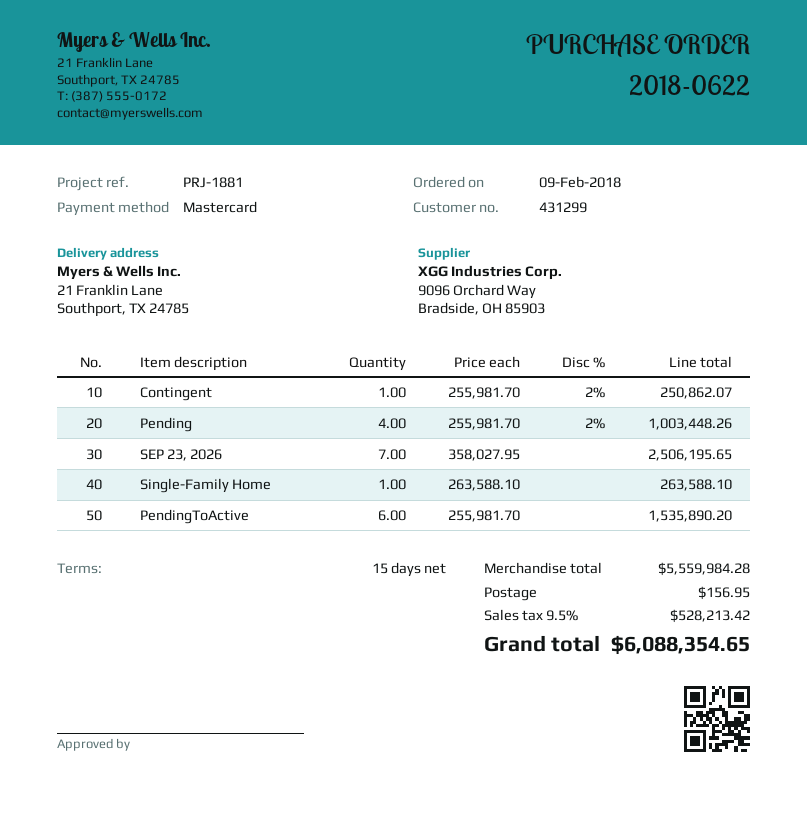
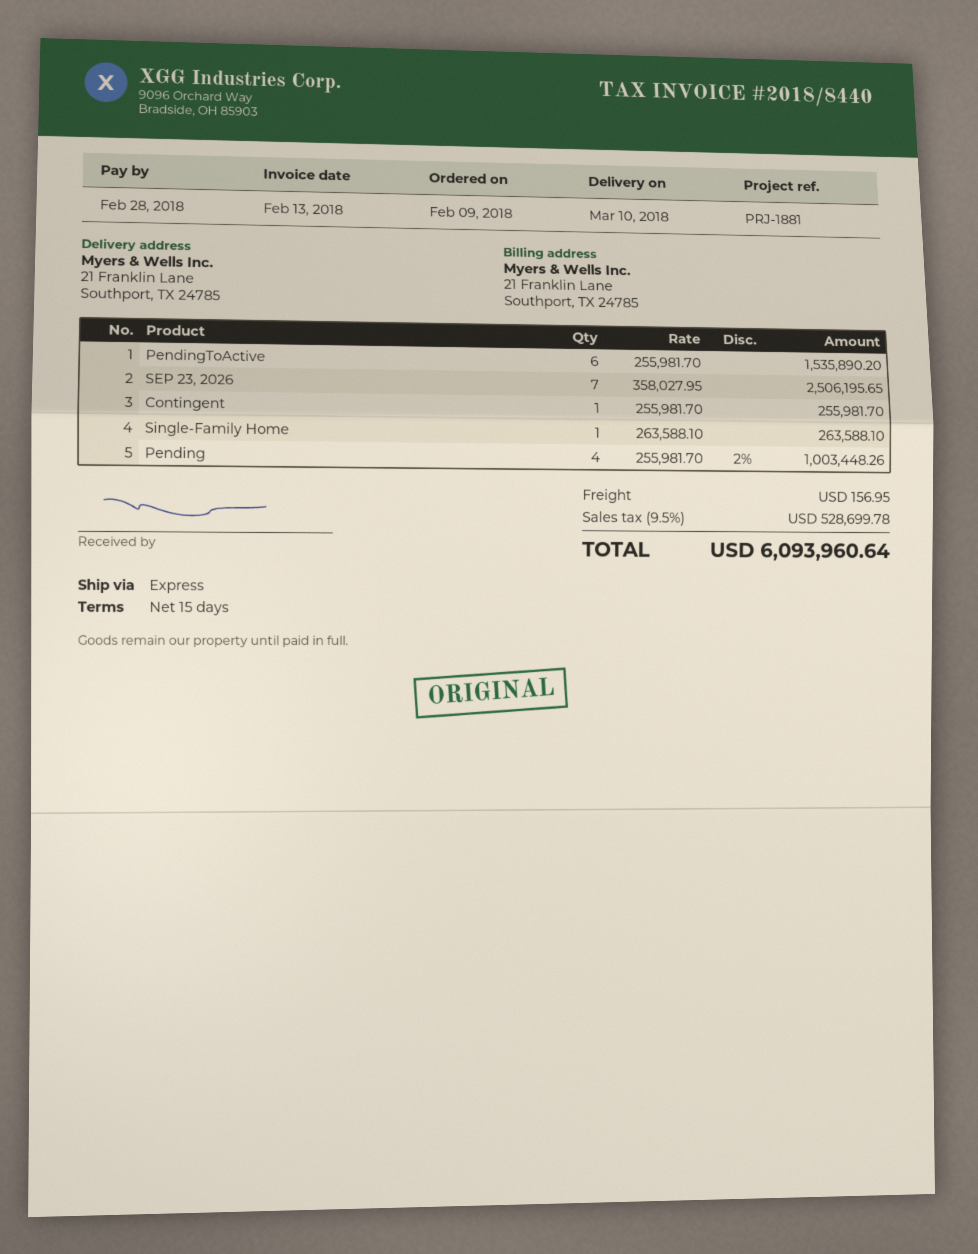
Contingent: 1 x 255981.70 - 2% = 250862.07 -> 1 x 255981.70 = 255981.70
tax: 9.5% = 528213.42 -> 9.5% = 528699.78
total: 6088354.65 -> 6093960.64

